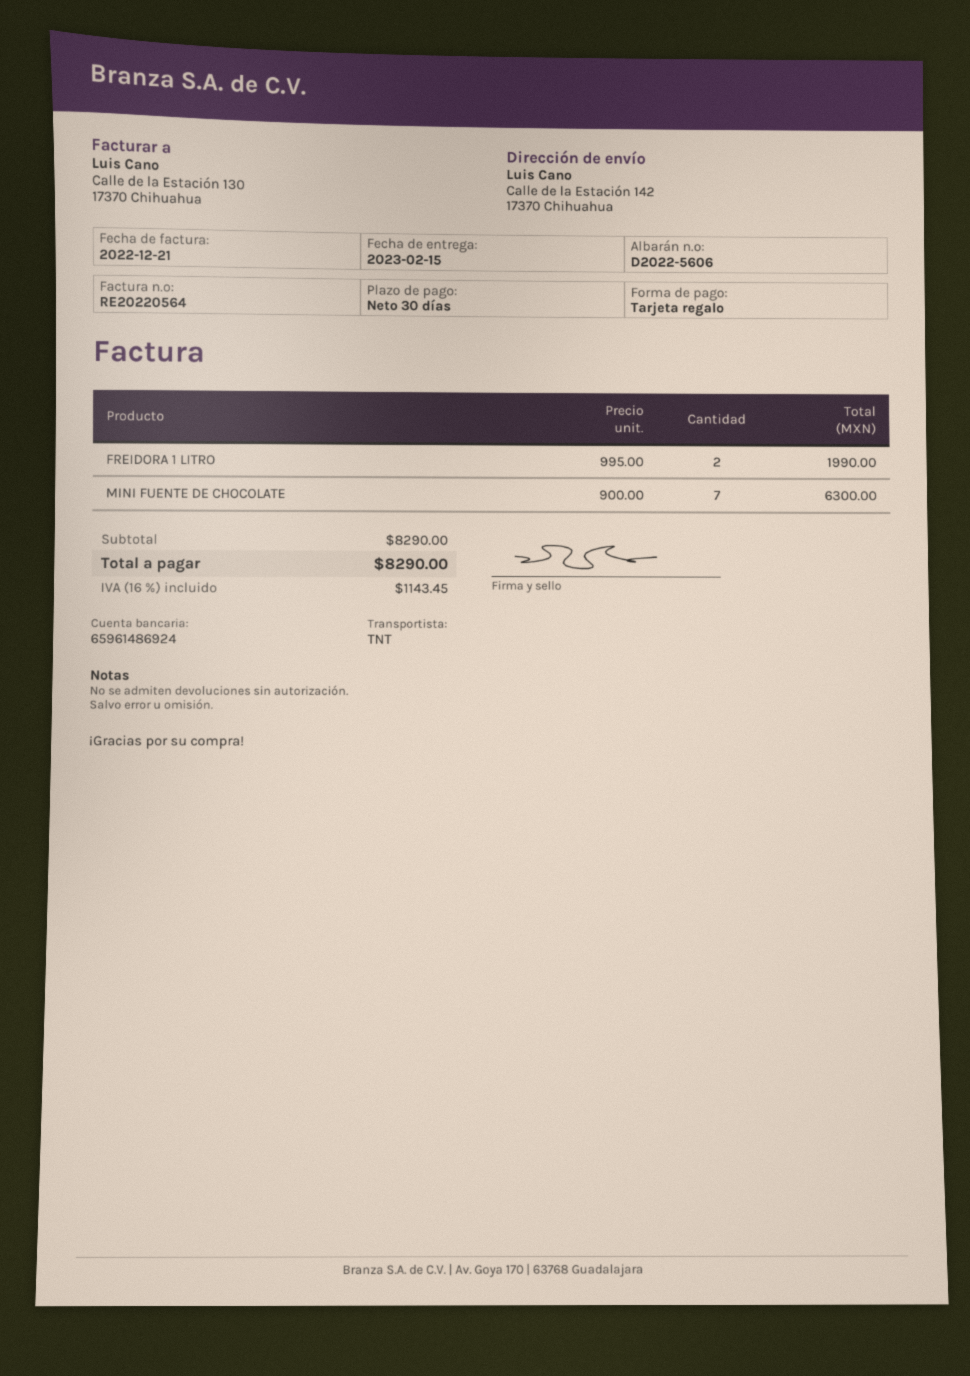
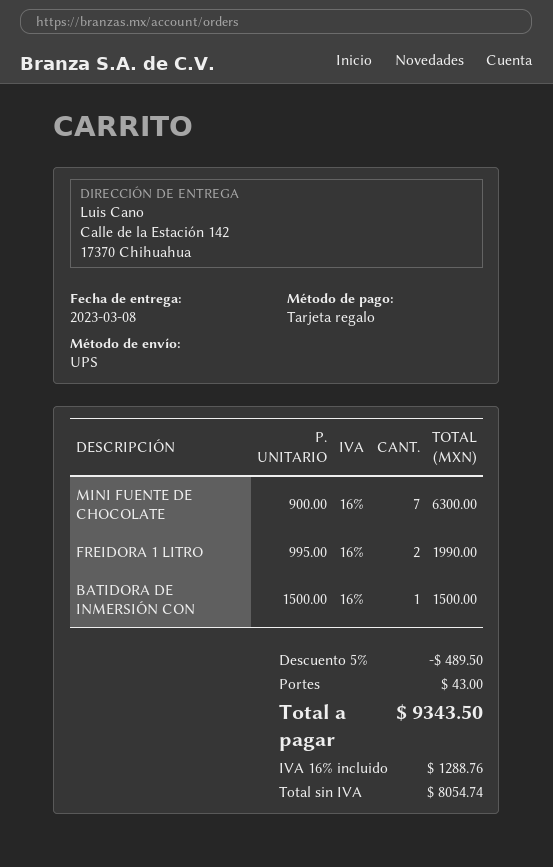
delivery date: 2023-02-15 -> 2023-03-08
shipping method: TNT -> UPS
BATIDORA DE INMERSIÓN CON: none -> 1 x 1500.00 = 1500.00
discount: none -> 5% = 489.50
shipping: none -> 43.00
tax: 16% = 1143.45 -> 16% = 1288.76
total: 8290.00 -> 9343.50

